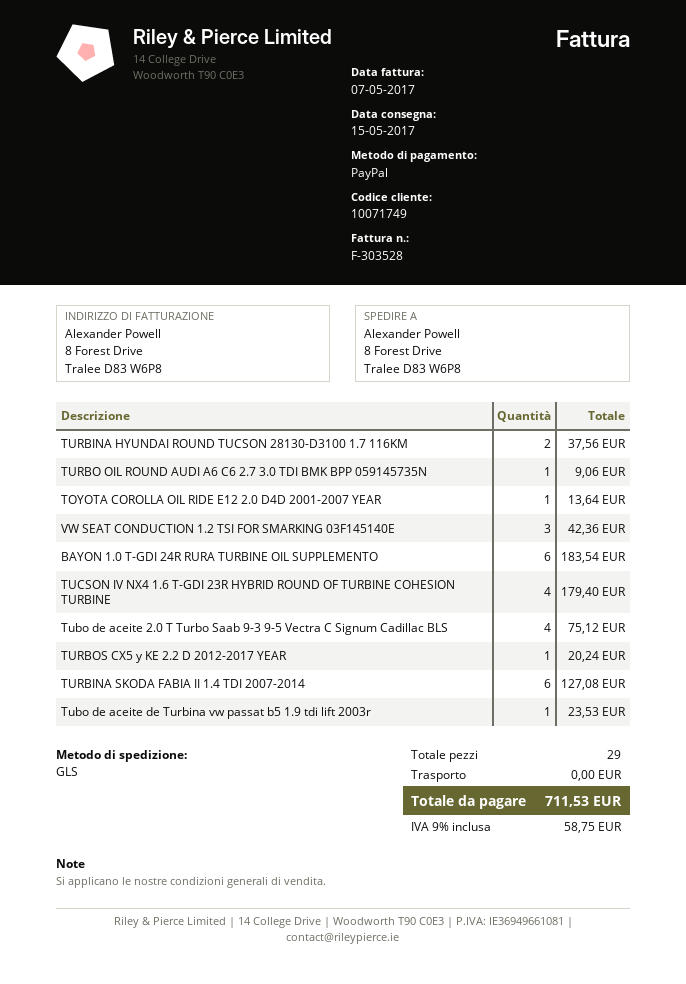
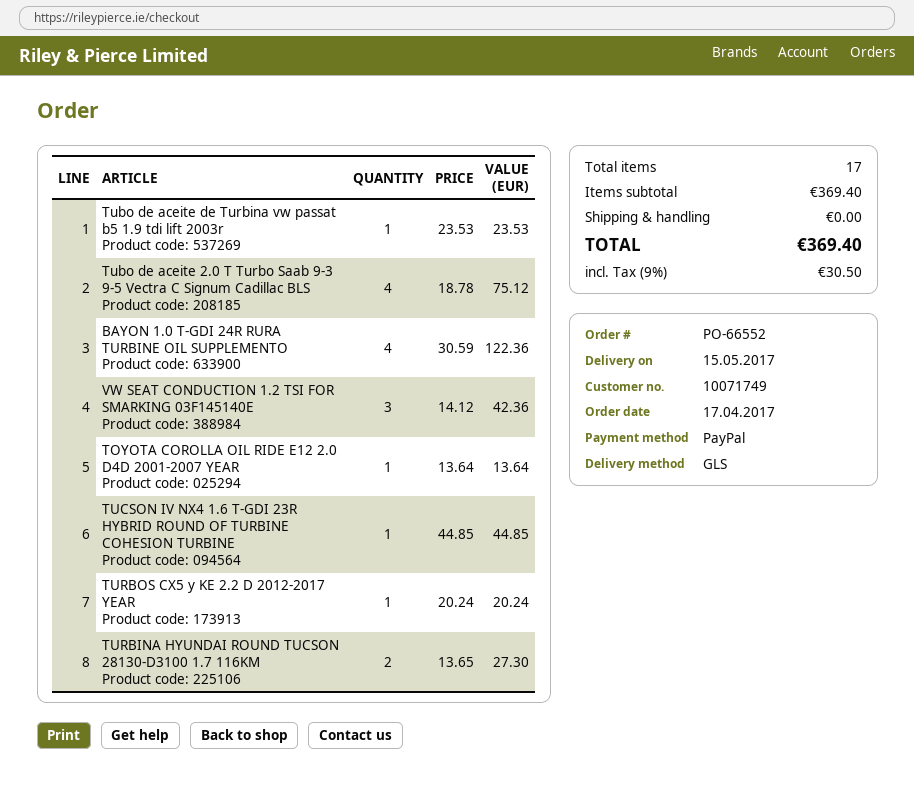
TURBINA HYUNDAI ROUND TUCSON 28130-D3100 1.7 116KM: 2 for 37.56 -> 2 for 27.30
TURBO OIL ROUND AUDI A6 C6 2.7 3.0 TDI BMK BPP 059145735N: 1 for 9.06 -> none
BAYON 1.0 T-GDI 24R RURA TURBINE OIL SUPPLEMENTO: 6 for 183.54 -> 4 for 122.36
TUCSON IV NX4 1.6 T-GDI 23R HYBRID ROUND OF TURBINE COHESION TURBINE: 4 for 179.40 -> 1 for 44.85
TURBINA SKODA FABIA II 1.4 TDI 2007-2014: 6 for 127.08 -> none
total quantity: 29 -> 17
tax: 9% = 58.75 -> 9% = 30.50
total: 711.53 -> 369.40

